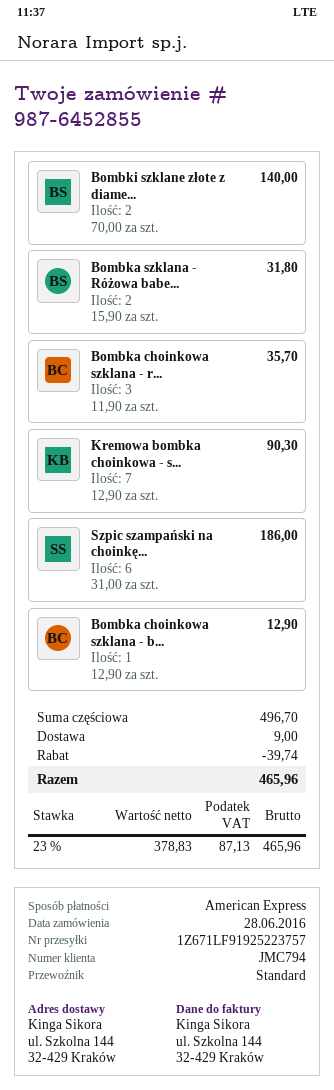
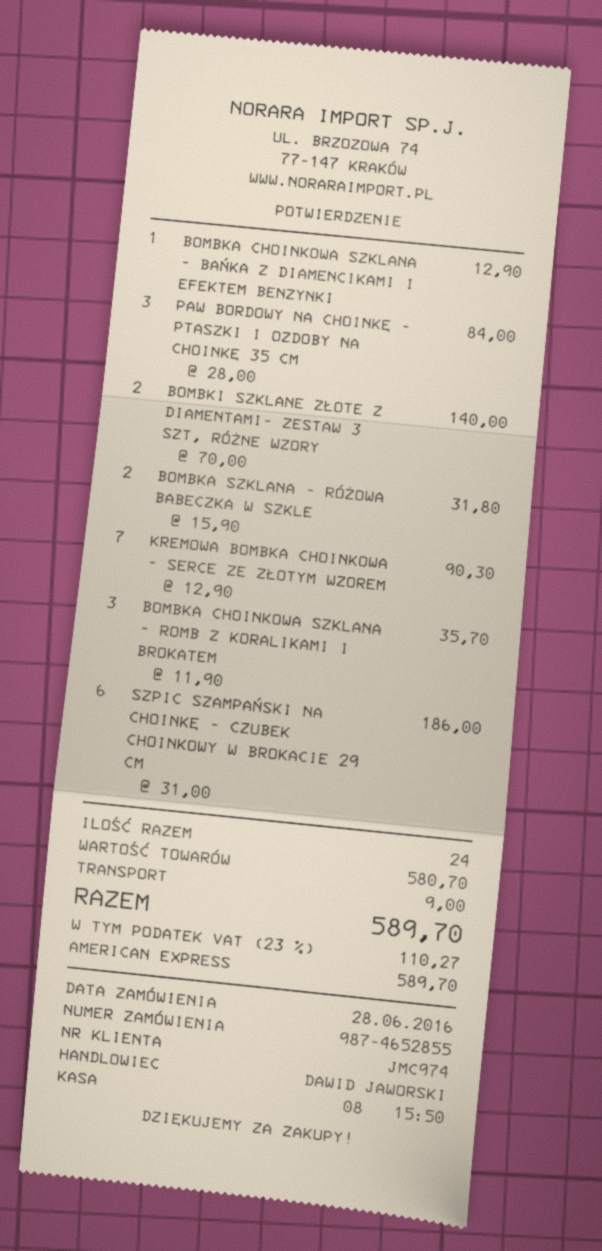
order number: 987-6452855 -> 987-4652855
customer number: JMC794 -> JMC974
PAW BORDOWY NA CHOINKĘ - PTASZKI I OZDOBY NA CHOINKĘ 35 CM: none -> 3 x 28.00 = 84.00
subtotal: 496.70 -> 580.70
discount: 39.74 -> none
tax: 23% = 87.13 -> 23% = 110.27
total: 465.96 -> 589.70

